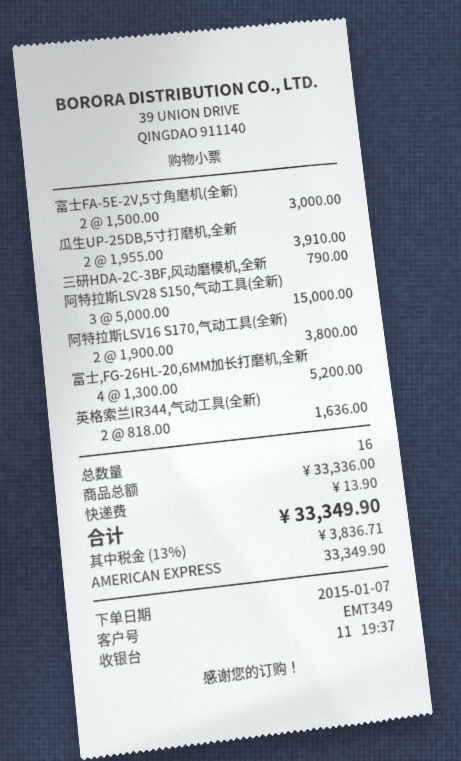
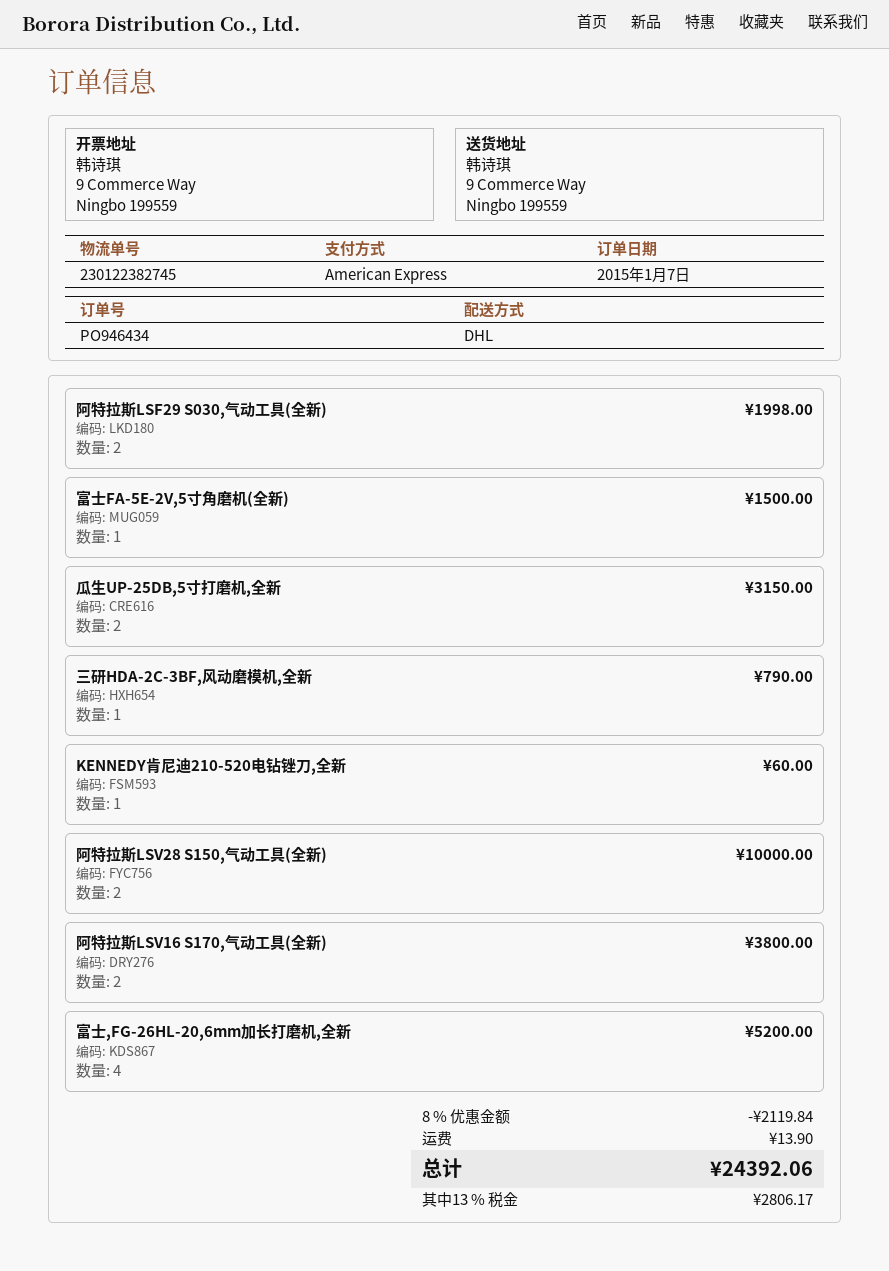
富士FA-5E-2V,5寸角磨机(全新): 2 for 3000.00 -> 1 for 1500.00
瓜生UP-25DB,5寸打磨机,全新: 2 for 3910.00 -> 2 for 3150.00
阿特拉斯LSV28 S150,气动工具(全新): 3 for 15000.00 -> 2 for 10000.00
英格索兰IR344,气动工具(全新): 2 for 1636.00 -> none
阿特拉斯LSF29 S030,气动工具(全新): none -> 2 for 1998.00
KENNEDY肯尼迪210-520电钻锉刀,全新: none -> 1 for 60.00
discount: none -> 8% = 2119.84
tax: 13% = 3836.71 -> 13% = 2806.17
total: 33349.90 -> 24392.06

